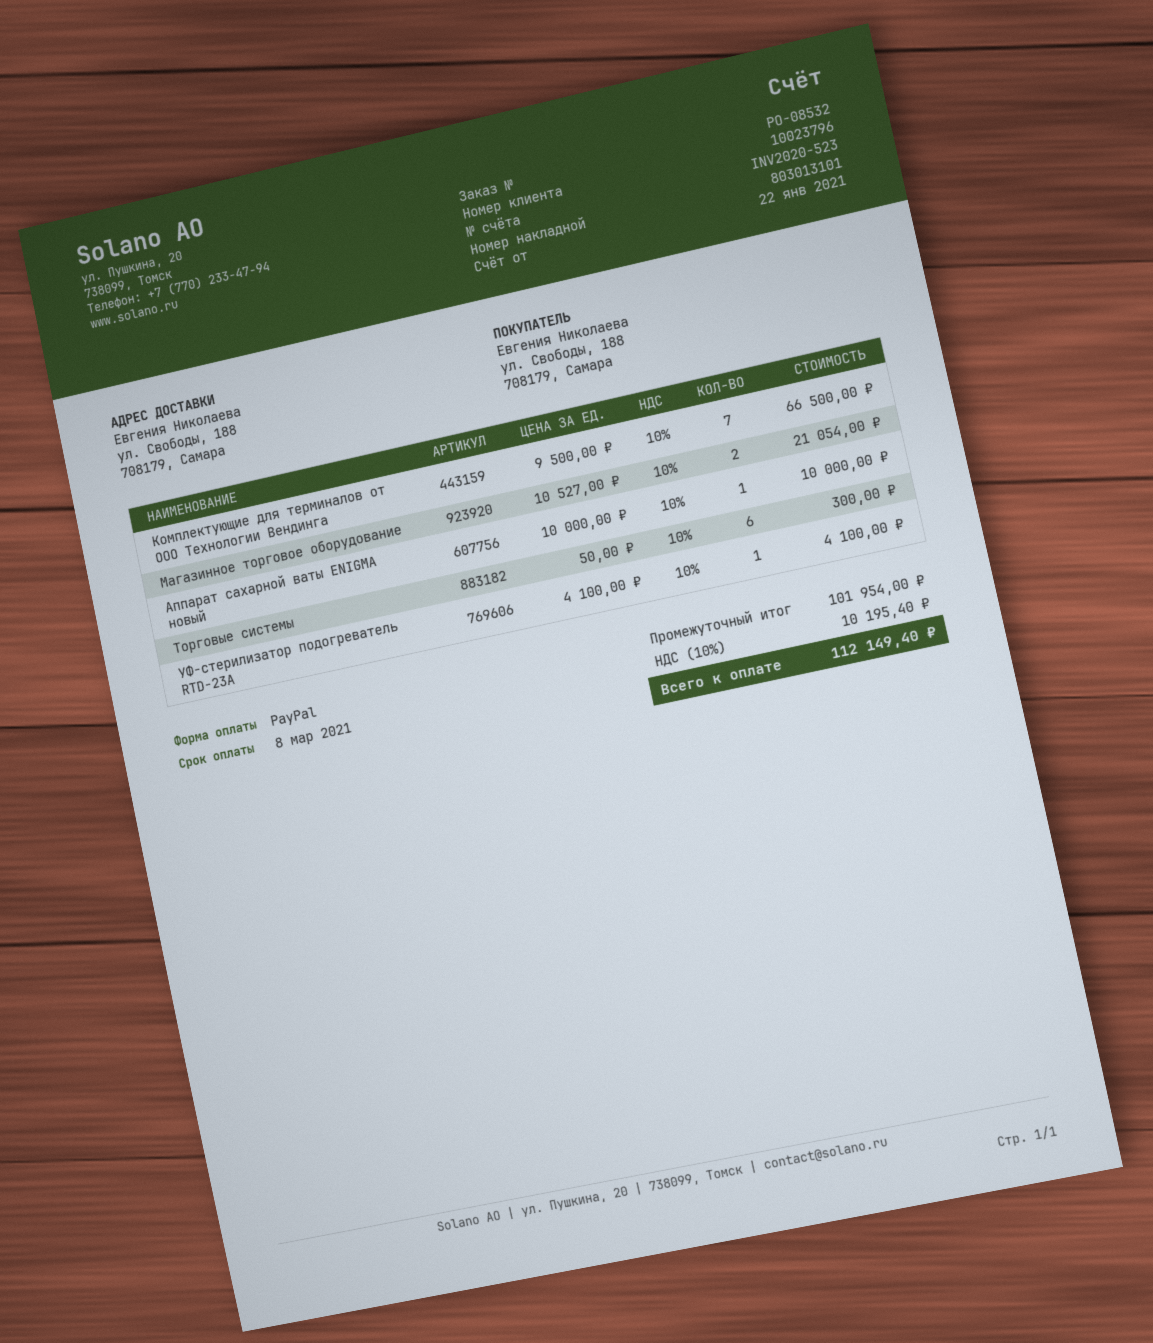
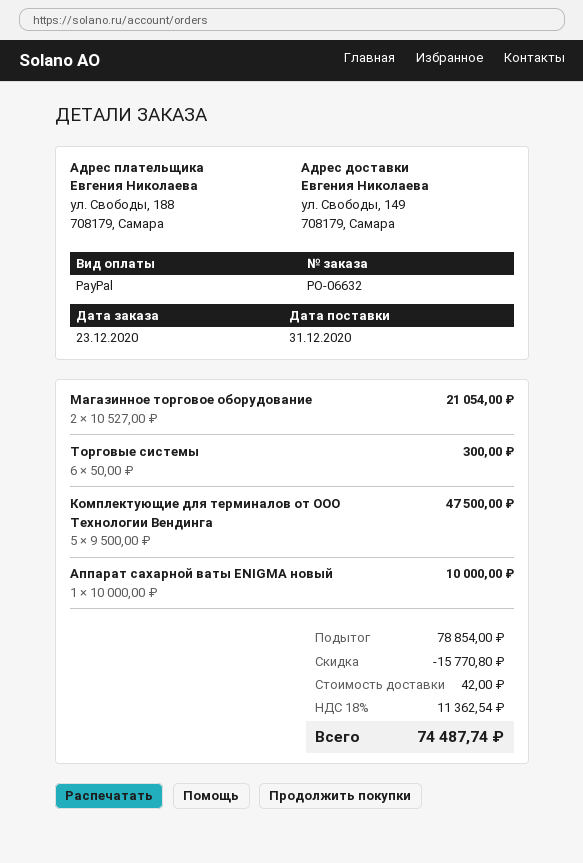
order number: PO-08532 -> PO-06632
ship to: ул. Свободы, 188, 708179, Самара -> ул. Свободы, 149, 708179, Самара
Комплектующие для терминалов от ООО Технологии Вендинга: 7 x 9500.00 = 66500.00 -> 5 x 9500.00 = 47500.00
УФ-стерилизатор подогреватель RTD-23A: 1 x 4100.00 = 4100.00 -> none
subtotal: 101954.00 -> 78854.00
discount: none -> 15770.80
shipping: none -> 42.00
tax: 10% = 10195.40 -> 18% = 11362.54
total: 112149.40 -> 74487.74

